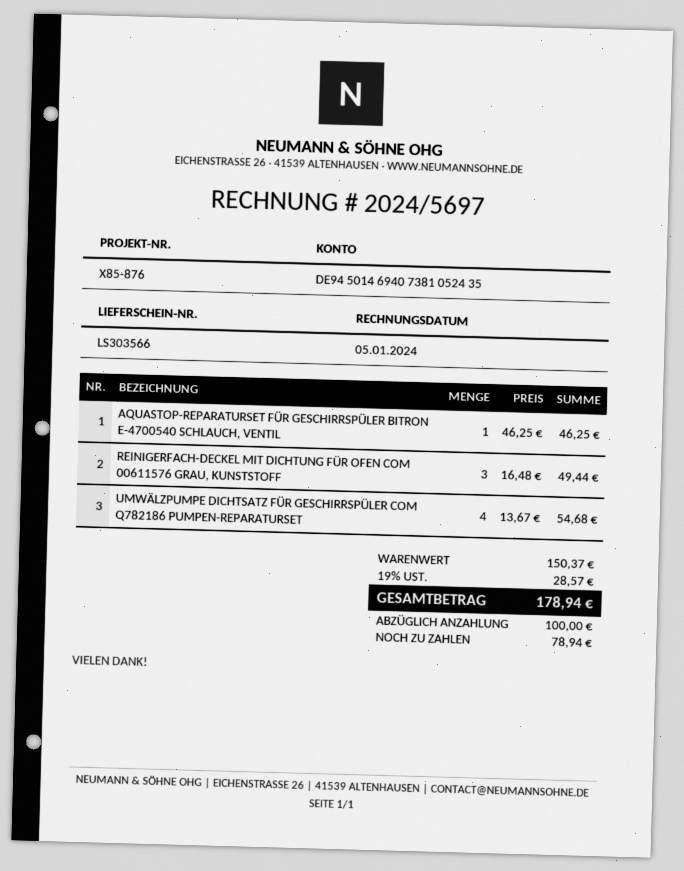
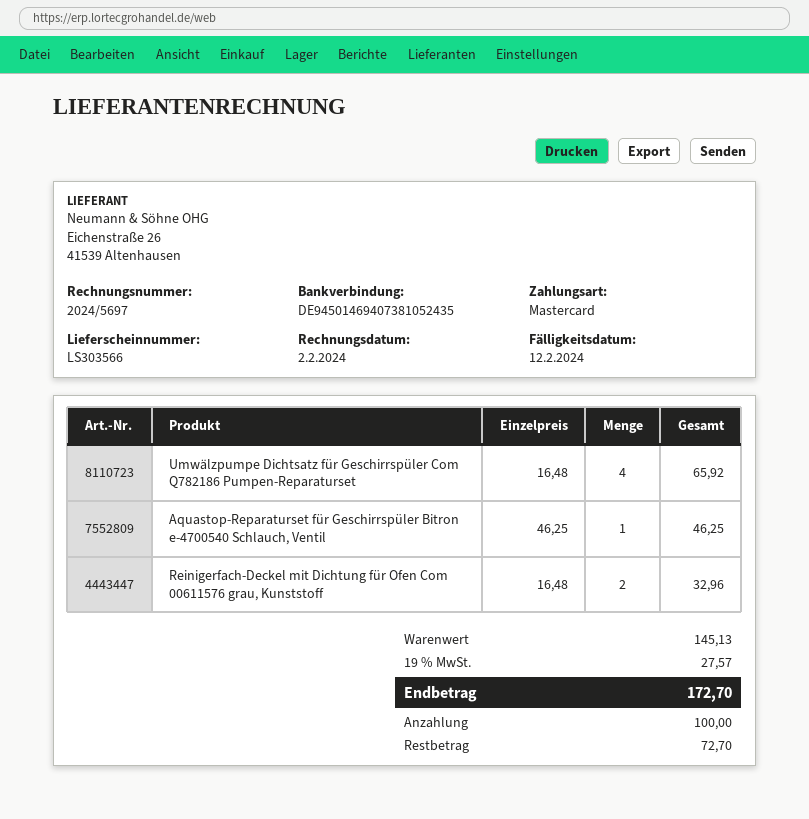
invoice date: 2024-01-05 -> 2024-02-02
REINIGERFACH-DECKEL MIT DICHTUNG FÜR OFEN COM 00611576 GRAU, KUNSTSTOFF: 3 x 16.48 = 49.44 -> 2 x 16.48 = 32.96
UMWÄLZPUMPE DICHTSATZ FÜR GESCHIRRSPÜLER COM Q782186 PUMPEN-REPARATURSET: 4 x 13.67 = 54.68 -> 4 x 16.48 = 65.92
subtotal: 150.37 -> 145.13
tax: 19% = 28.57 -> 19% = 27.57
total: 178.94 -> 172.70
balance: 78.94 -> 72.70

